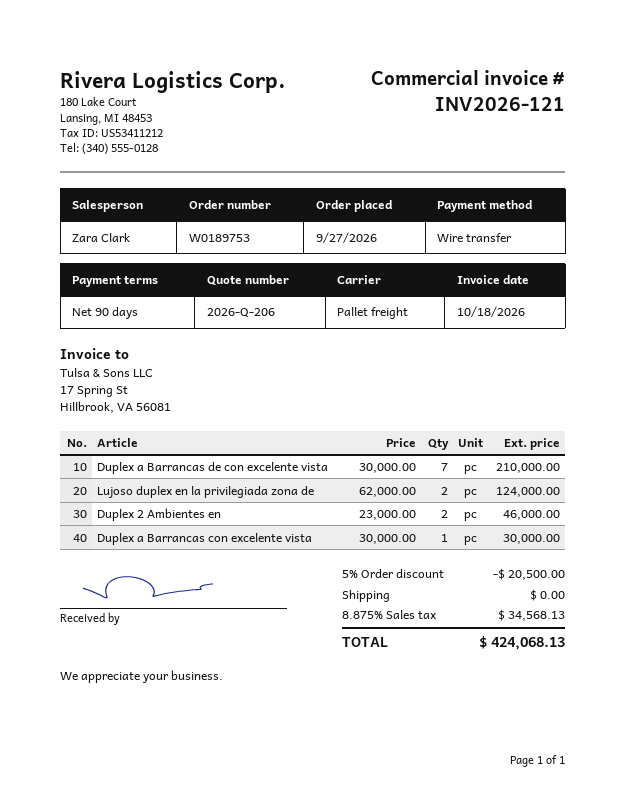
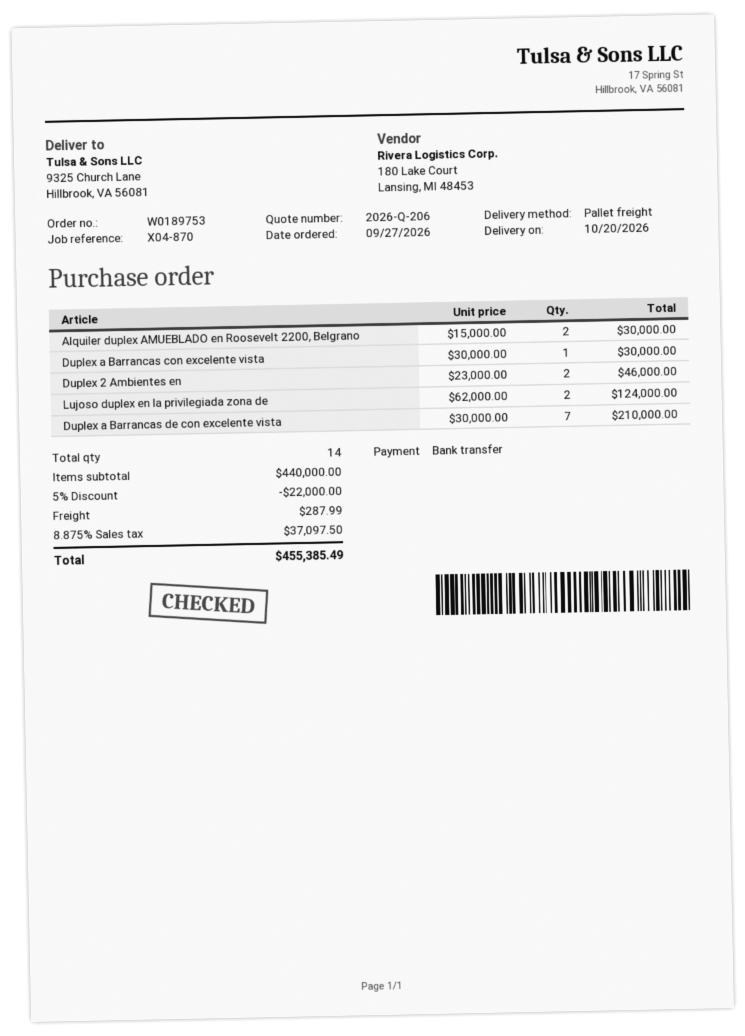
Alquiler duplex AMUEBLADO en Roosevelt 2200, Belgrano: none -> 2 x 15000.00 = 30000.00
discount: 5% = 20500.00 -> 5% = 22000.00
shipping: 0.00 -> 287.99
tax: 8.875% = 34568.13 -> 8.875% = 37097.50
total: 424068.13 -> 455385.49

